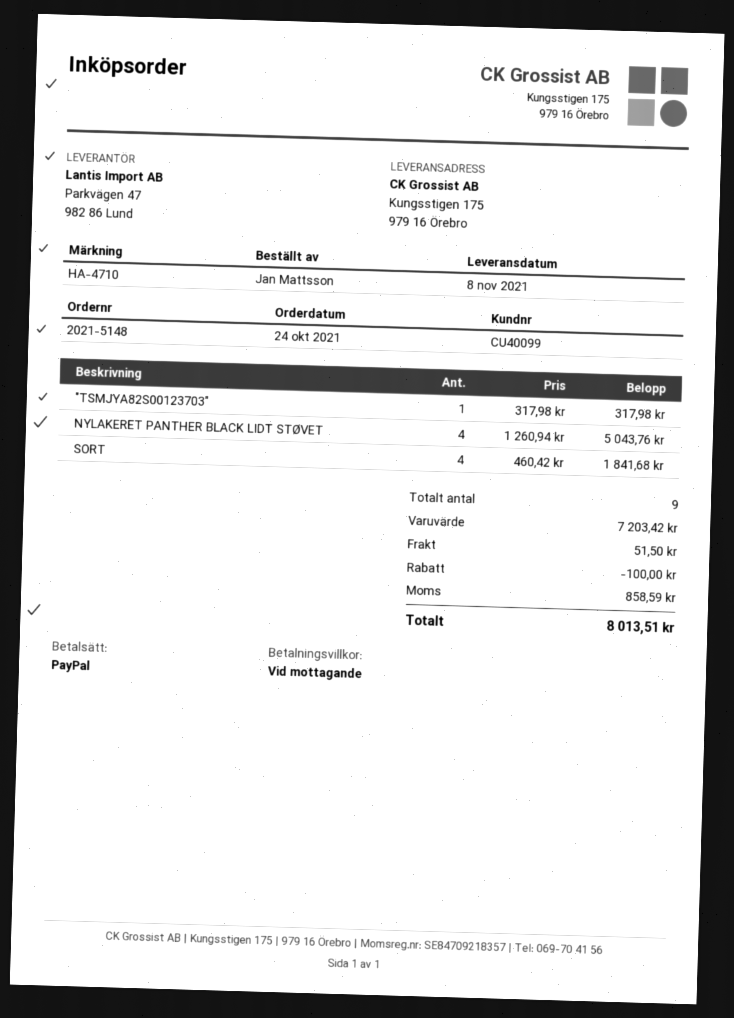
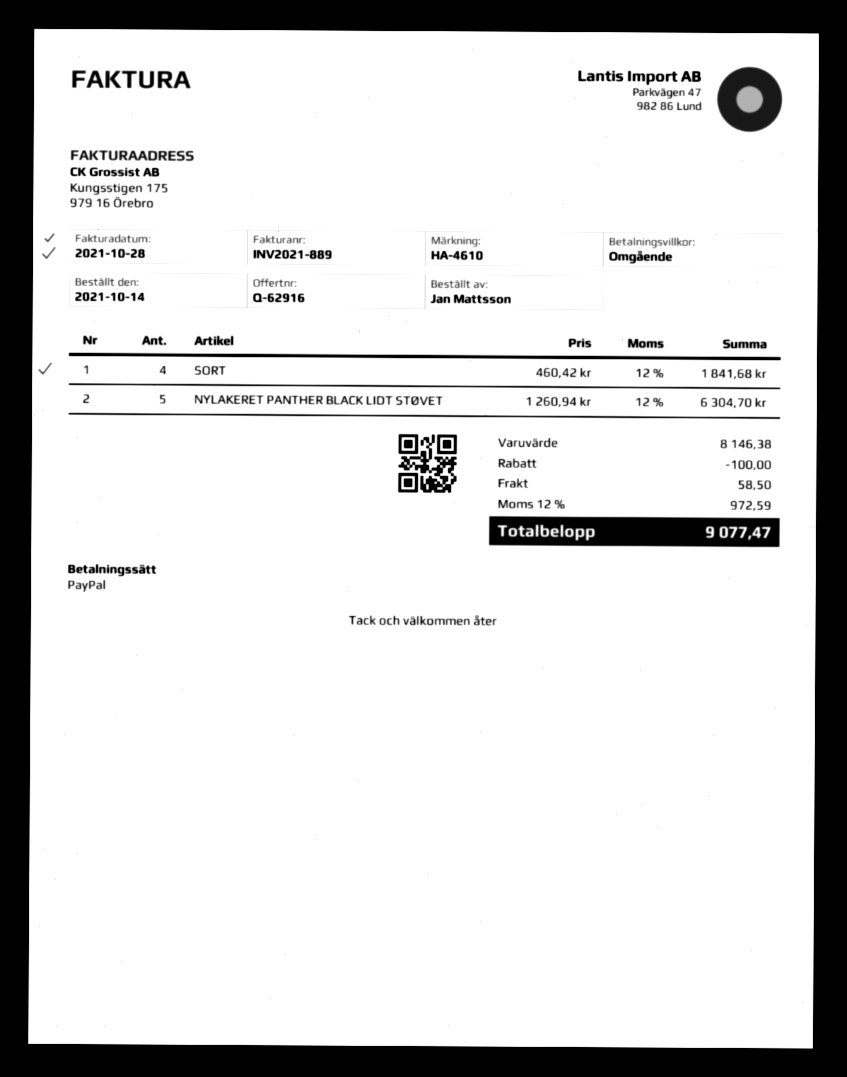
order date: 2021-10-24 -> 2021-10-14
reference: HA-4710 -> HA-4610
"TSMJYA82S00123703": 1 x 317.98 = 317.98 -> none
NYLAKERET PANTHER BLACK LIDT STØVET: 4 x 1260.94 = 5043.76 -> 5 x 1260.94 = 6304.70
subtotal: 7203.42 -> 8146.38
shipping: 51.50 -> 58.50
tax: 858.59 -> 972.59
total: 8013.51 -> 9077.47

